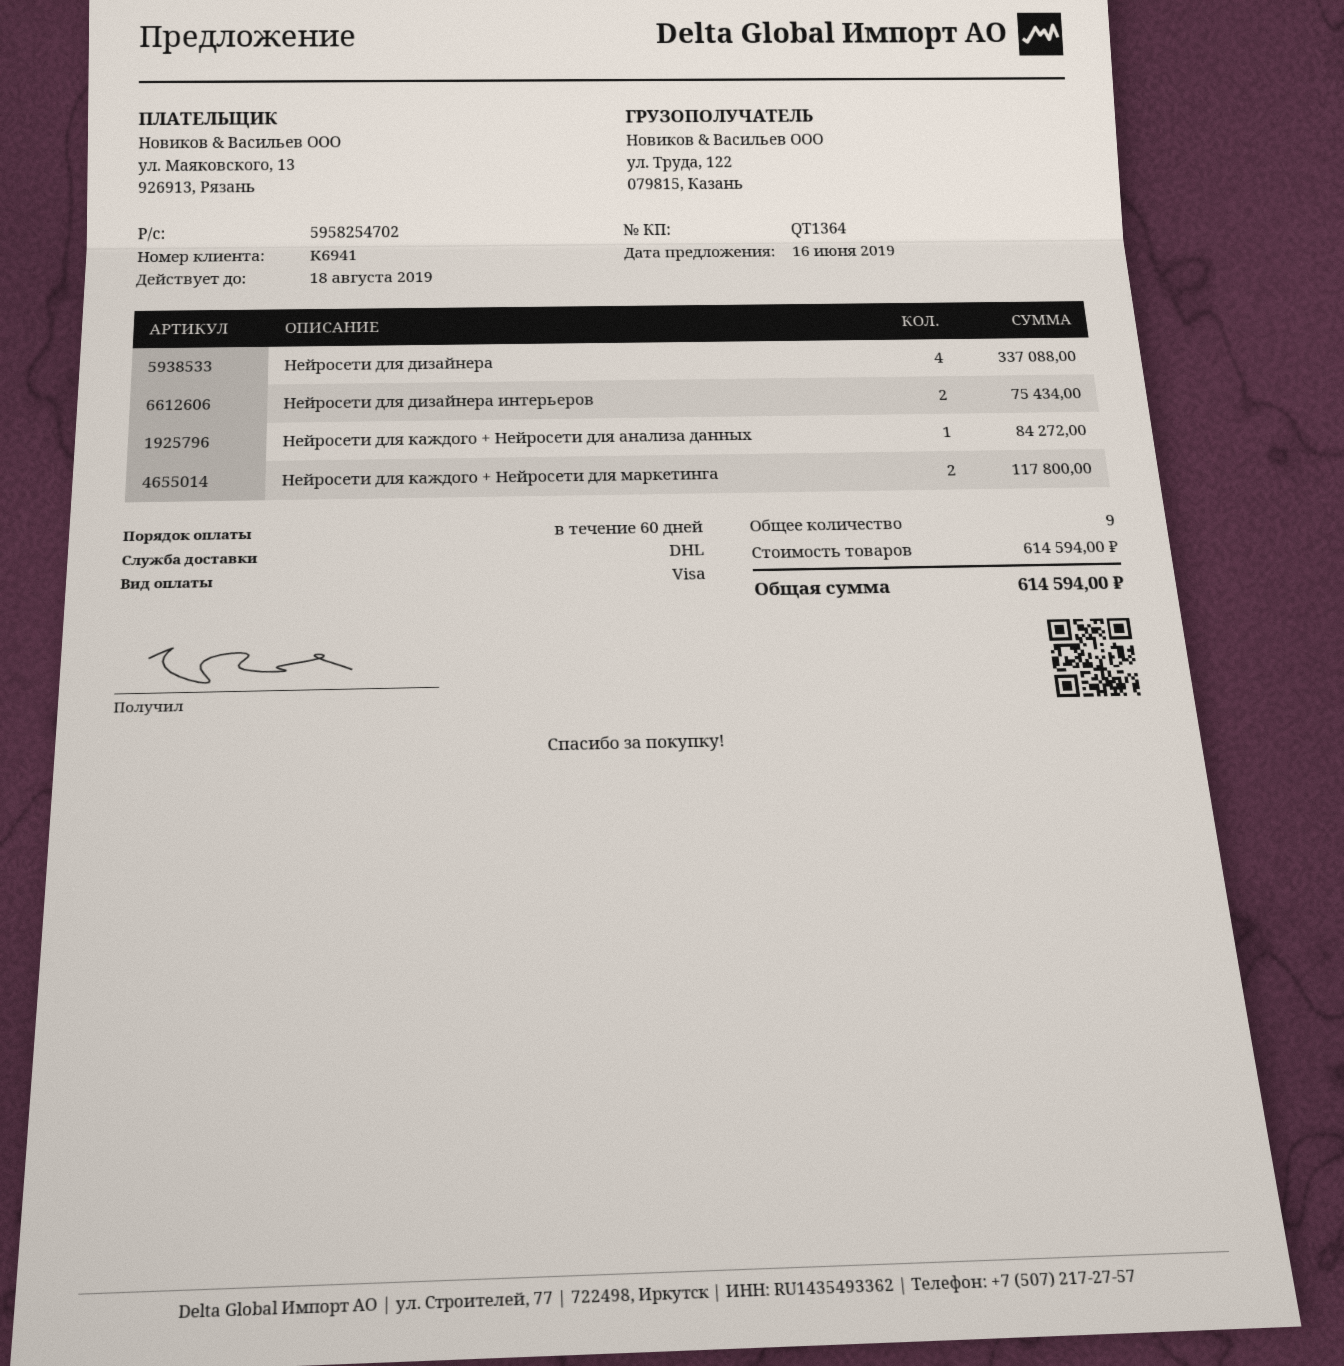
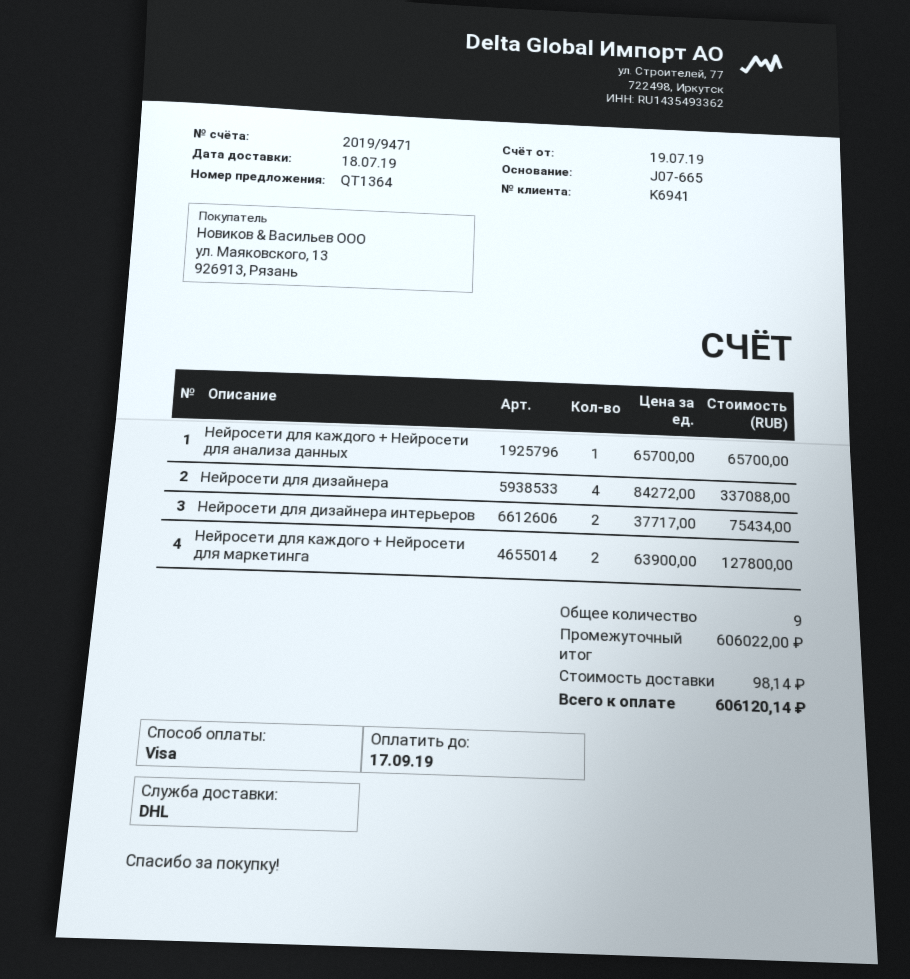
Нейросети для каждого + Нейросети для анализа данных: 1 for 84272.00 -> 1 for 65700.00
Нейросети для каждого + Нейросети для маркетинга: 2 for 117800.00 -> 2 for 127800.00
subtotal: 614594.00 -> 606022.00
shipping: none -> 98.14
total: 614594.00 -> 606120.14

